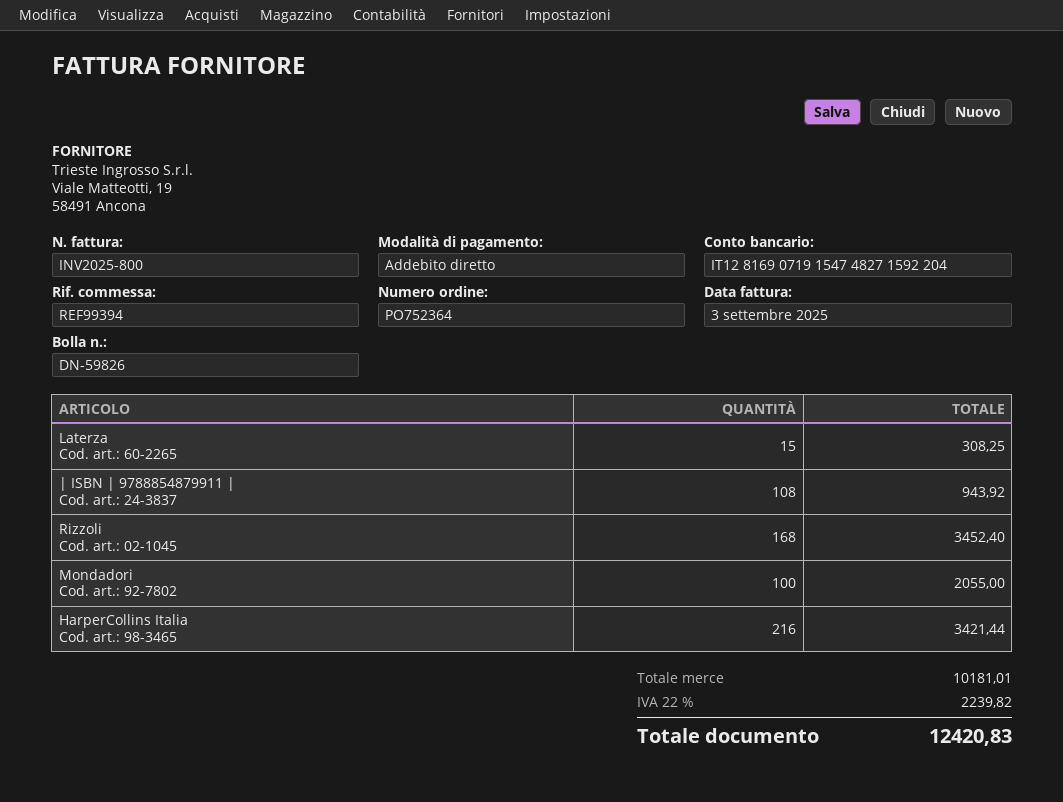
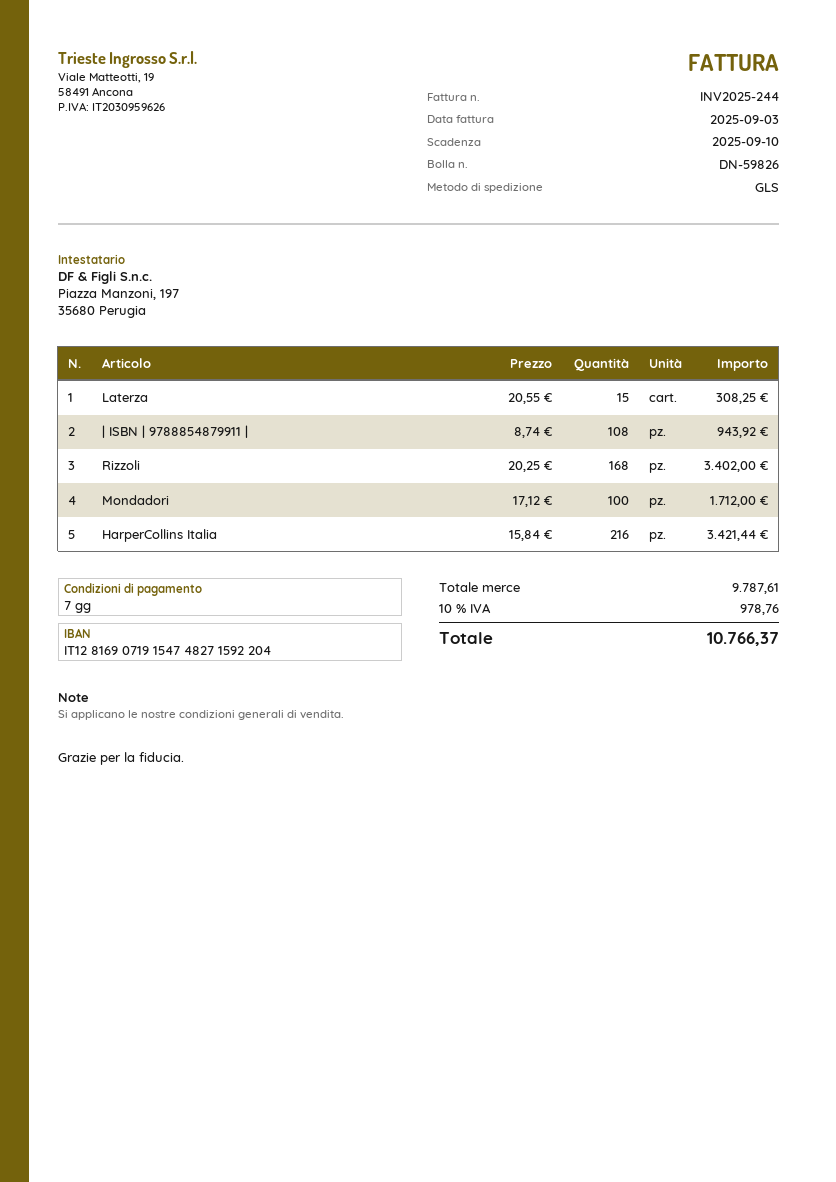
invoice number: INV2025-800 -> INV2025-244
Rizzoli: 168 for 3452.40 -> 168 for 3402.00
Mondadori: 100 for 2055.00 -> 100 for 1712.00
subtotal: 10181.01 -> 9787.61
tax: 22% = 2239.82 -> 10% = 978.76
total: 12420.83 -> 10766.37

